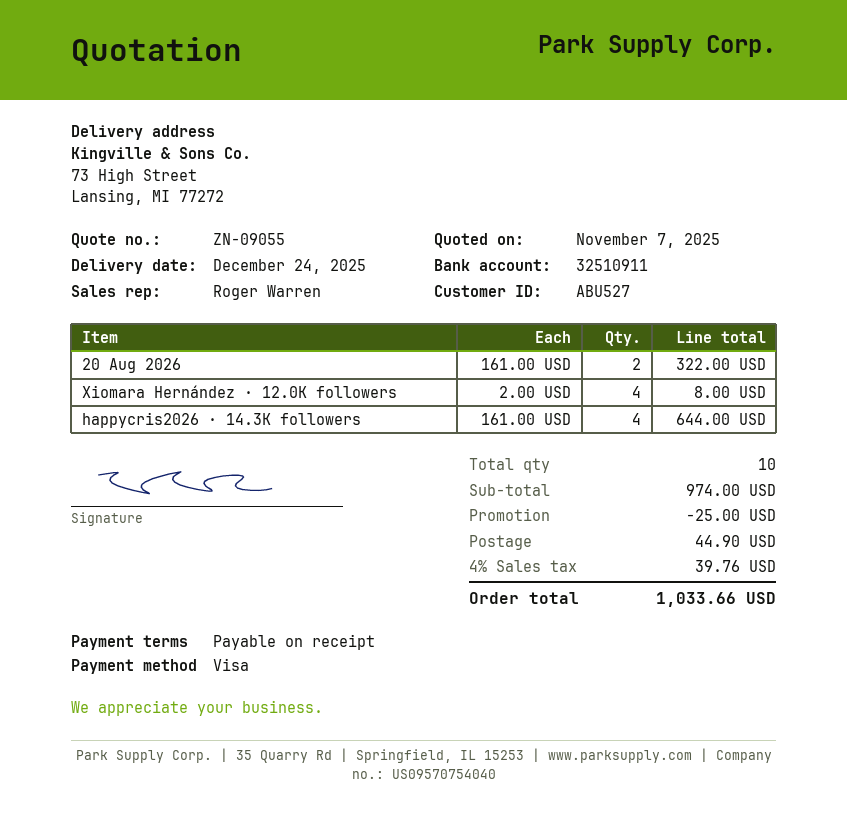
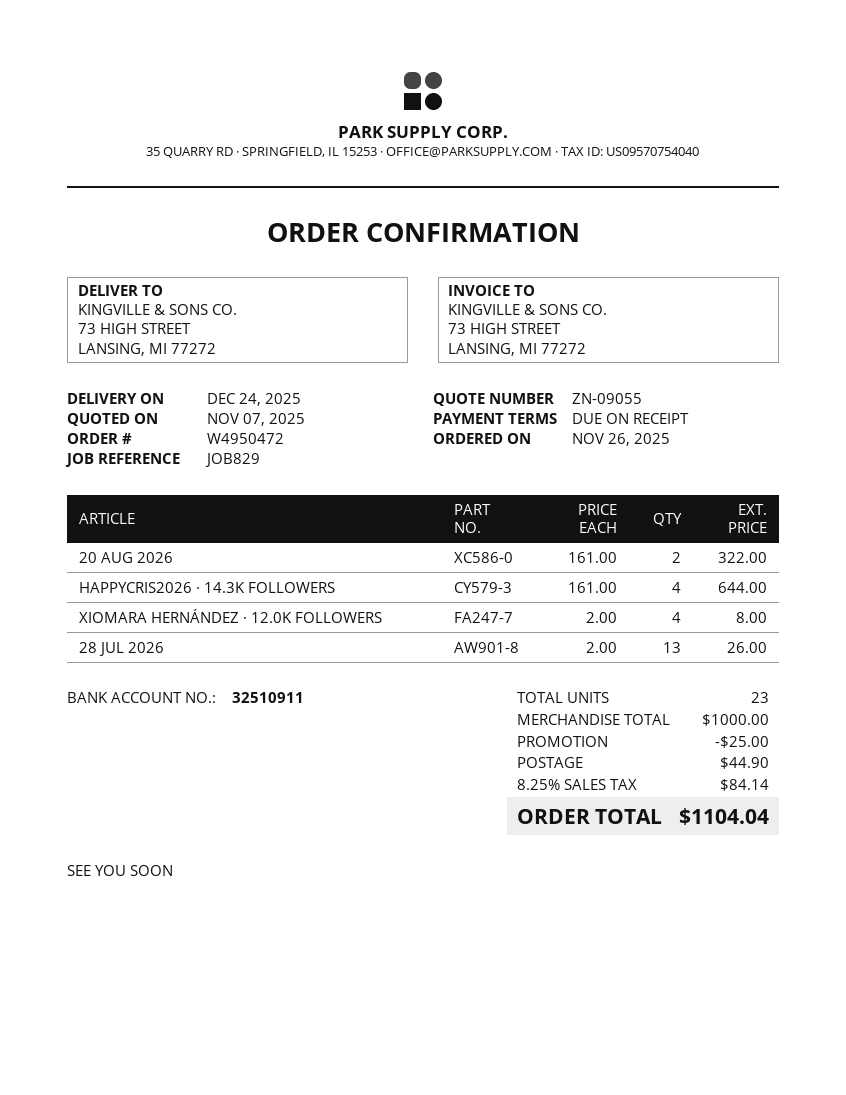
28 JUL 2026: none -> 13 x 2.00 = 26.00
total quantity: 10 -> 23
subtotal: 974.00 -> 1000.00
tax: 4% = 39.76 -> 8.25% = 84.14
total: 1033.66 -> 1104.04

